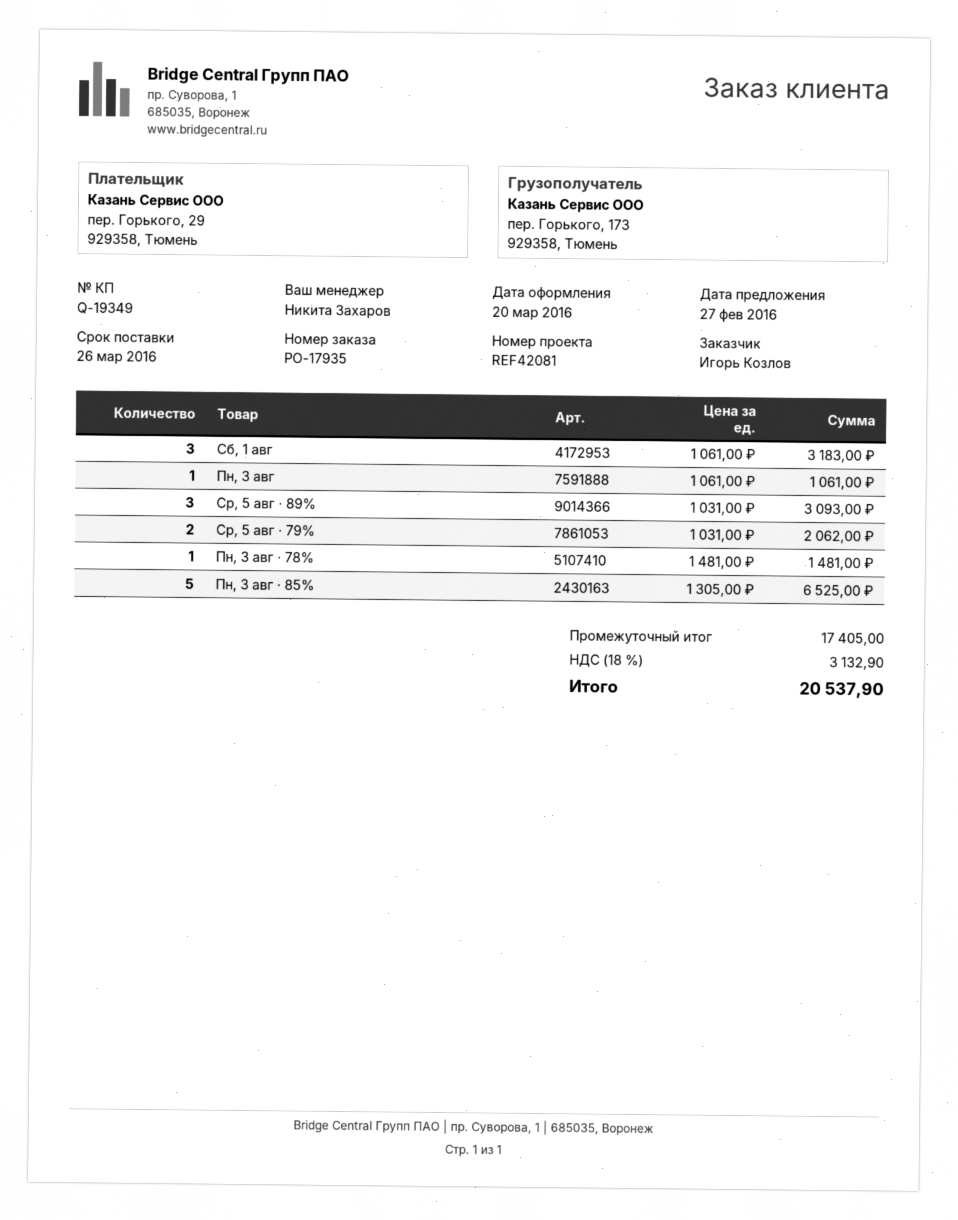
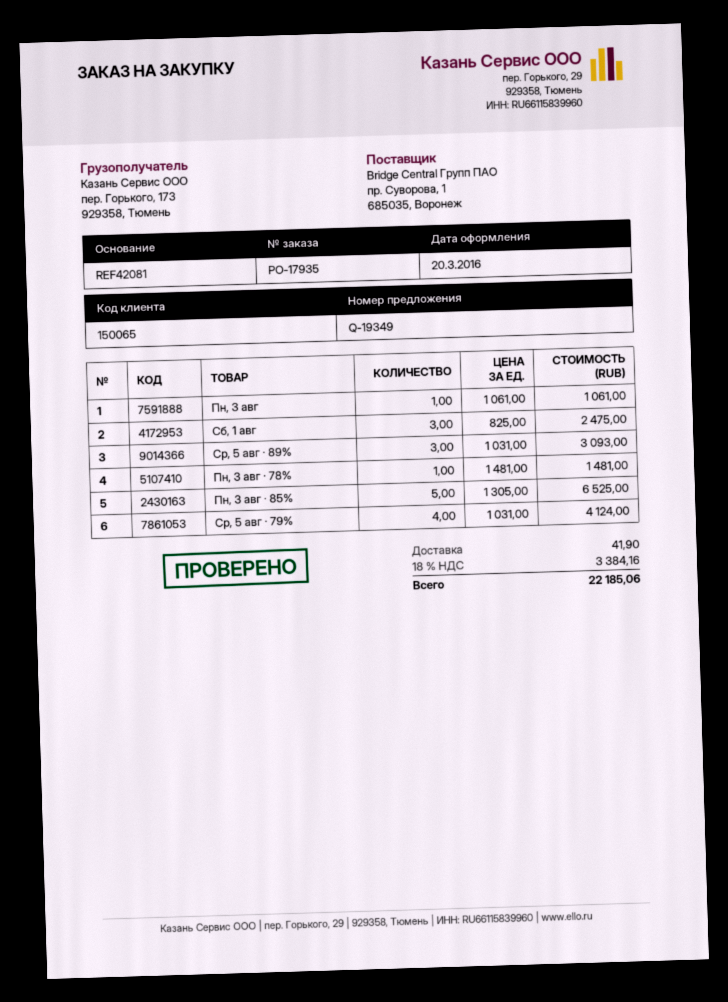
Сб, 1 авг: 3 x 1061.00 = 3183.00 -> 3 x 825.00 = 2475.00
Ср, 5 авг · 79%: 2 x 1031.00 = 2062.00 -> 4 x 1031.00 = 4124.00
shipping: none -> 41.90
tax: 18% = 3132.90 -> 18% = 3384.16
total: 20537.90 -> 22185.06

